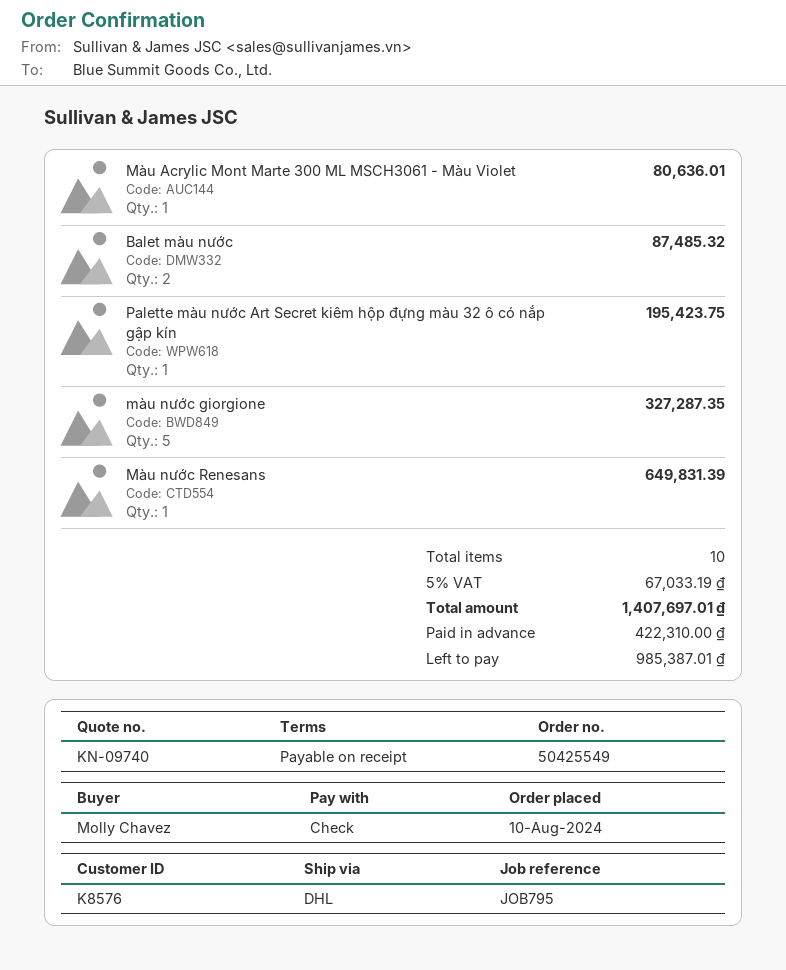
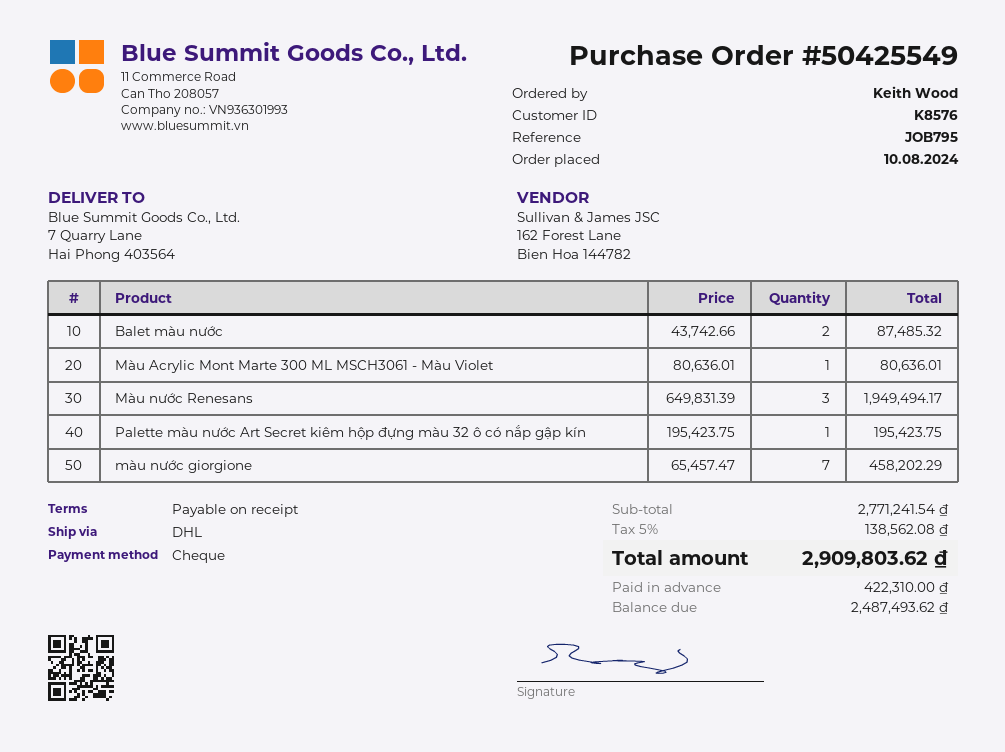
ordered by: Molly Chavez -> Keith Wood
màu nước giorgione: 5 for 327287.35 -> 7 for 458202.29
Màu nước Renesans: 1 for 649831.39 -> 3 for 1949494.17
tax: 5% = 67033.19 -> 5% = 138562.08
total: 1407697.01 -> 2909803.62
balance: 985387.01 -> 2487493.62

